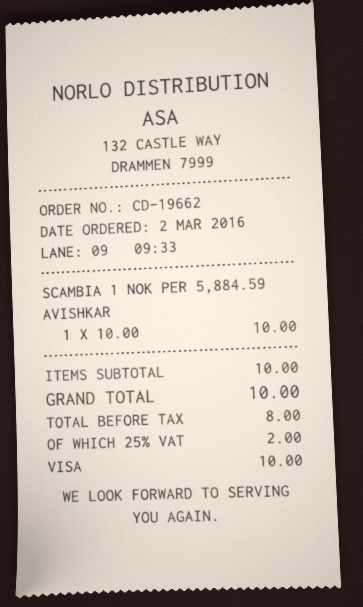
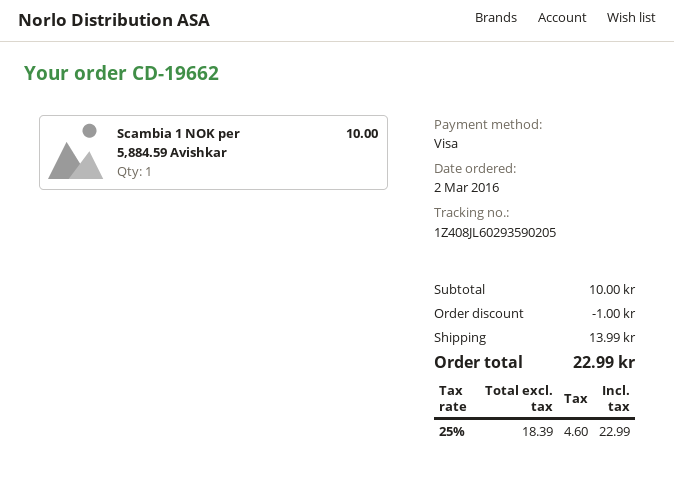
discount: none -> 1.00
shipping: none -> 13.99
net: 8.00 -> 18.39
tax: 25% = 2.00 -> 25% = 4.60
total: 10.00 -> 22.99

